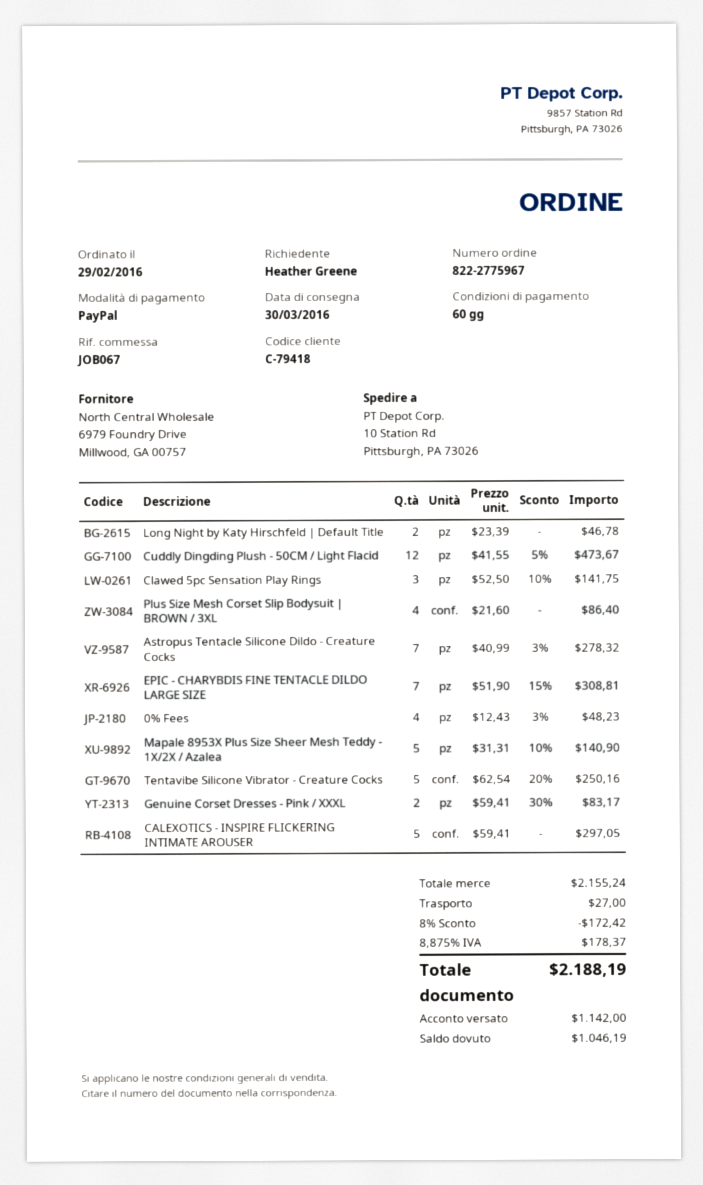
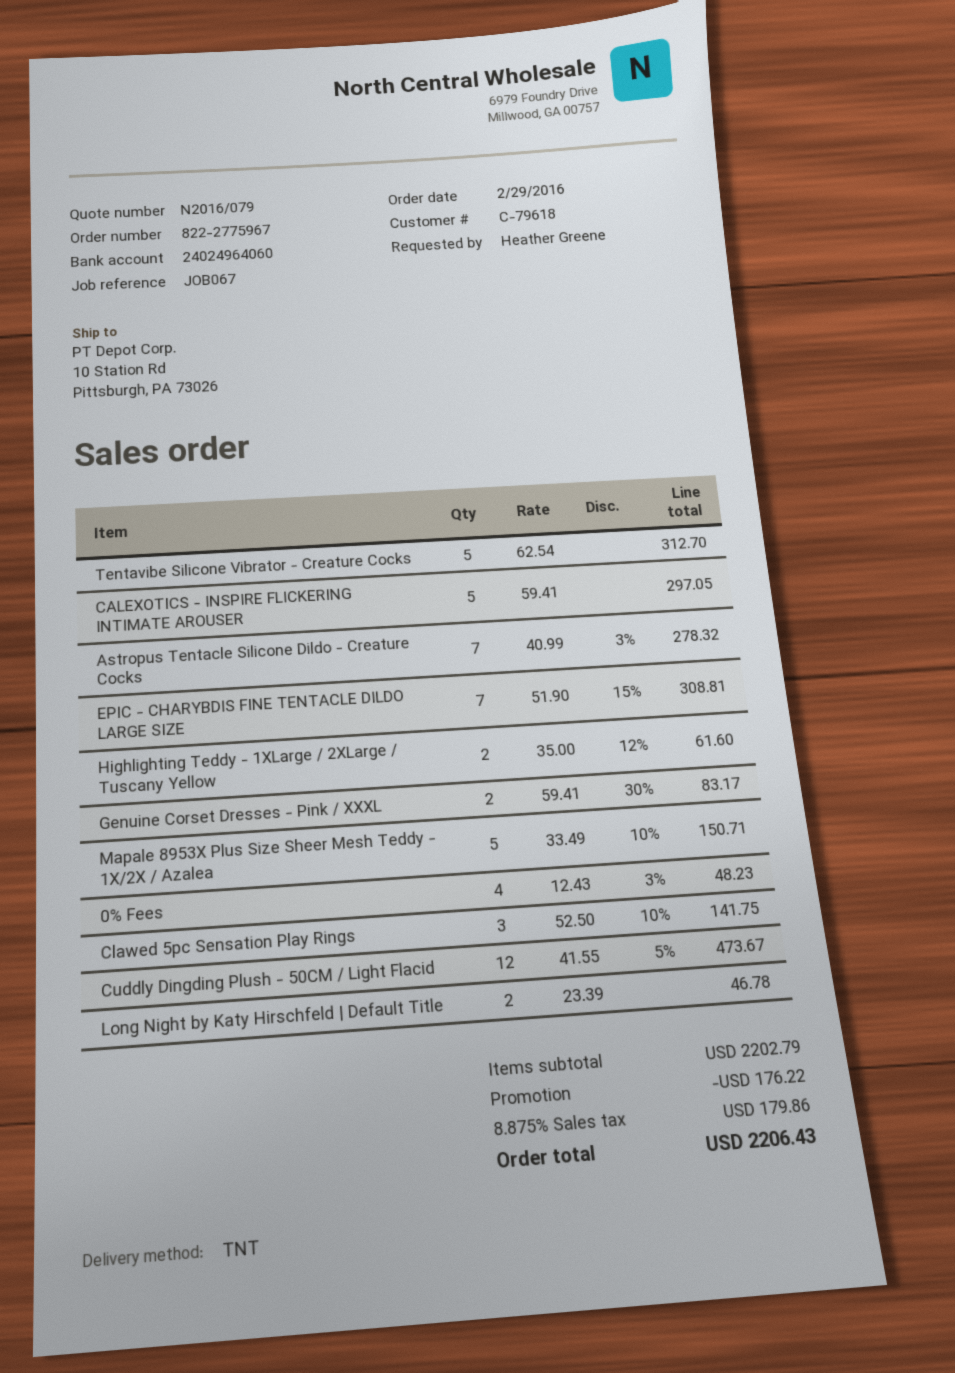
customer number: C-79418 -> C-79618
Plus Size Mesh Corset Slip Bodysuit | BROWN / 3XL: 4 x 21.60 = 86.40 -> none
Mapale 8953X Plus Size Sheer Mesh Teddy - 1X/2X / Azalea: 5 x 31.31 - 10% = 140.90 -> 5 x 33.49 - 10% = 150.71
Tentavibe Silicone Vibrator - Creature Cocks: 5 x 62.54 - 20% = 250.16 -> 5 x 62.54 = 312.70
Highlighting Teddy - 1XLarge / 2XLarge / Tuscany Yellow: none -> 2 x 35.00 - 12% = 61.60
subtotal: 2155.24 -> 2202.79
discount: 172.42 -> 176.22
shipping: 27.00 -> none
tax: 8.875% = 178.37 -> 8.875% = 179.86
total: 2188.19 -> 2206.43

